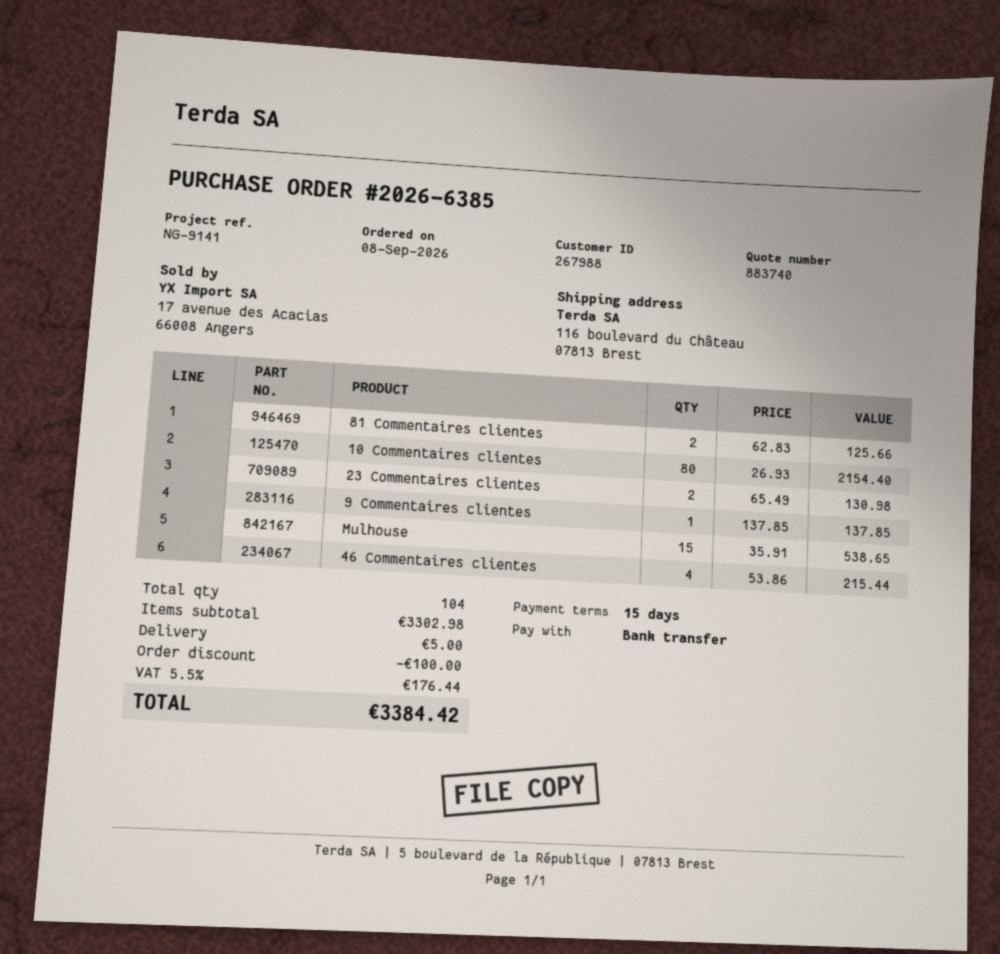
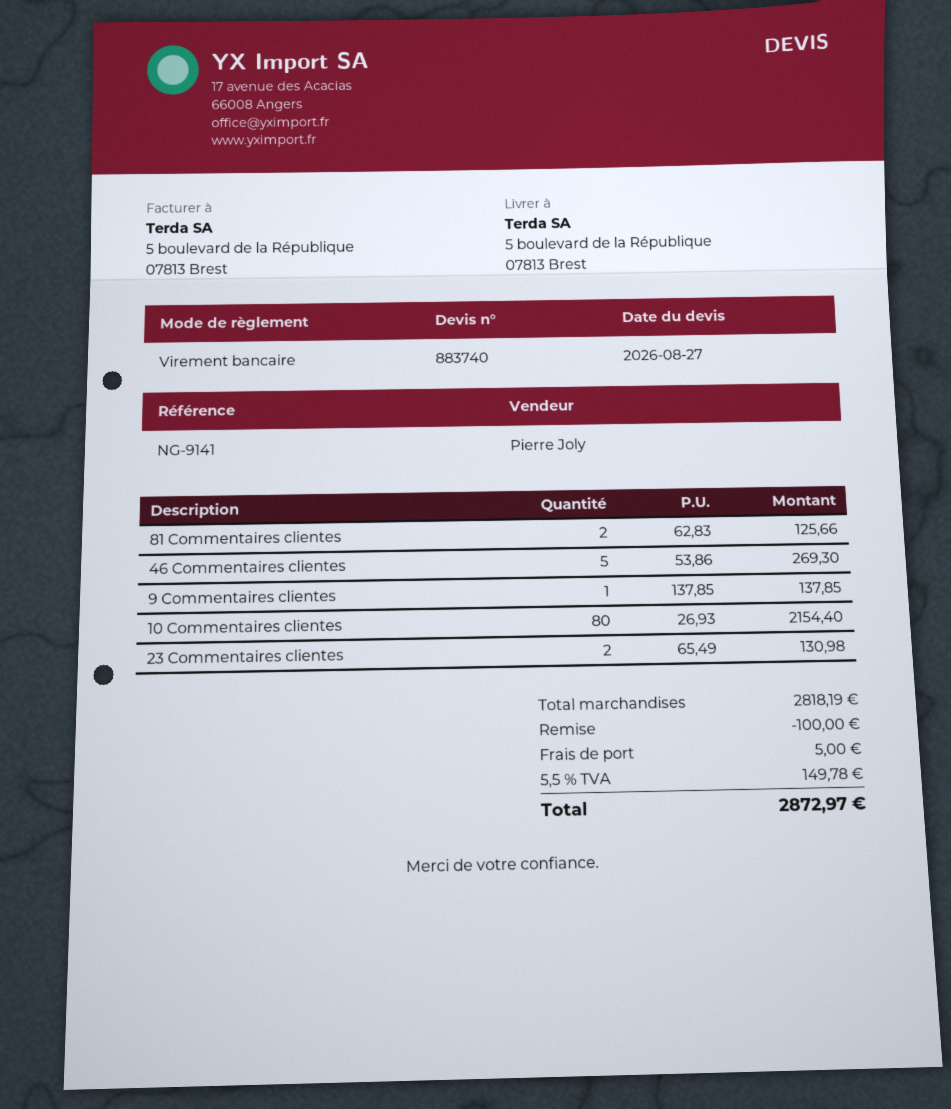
ship to: 116 boulevard du Château, 07813 Brest -> 5 boulevard de la République, 07813 Brest
Mulhouse: 15 x 35.91 = 538.65 -> none
46 Commentaires clientes: 4 x 53.86 = 215.44 -> 5 x 53.86 = 269.30
subtotal: 3302.98 -> 2818.19
tax: 5.5% = 176.44 -> 5.5% = 149.78
total: 3384.42 -> 2872.97

